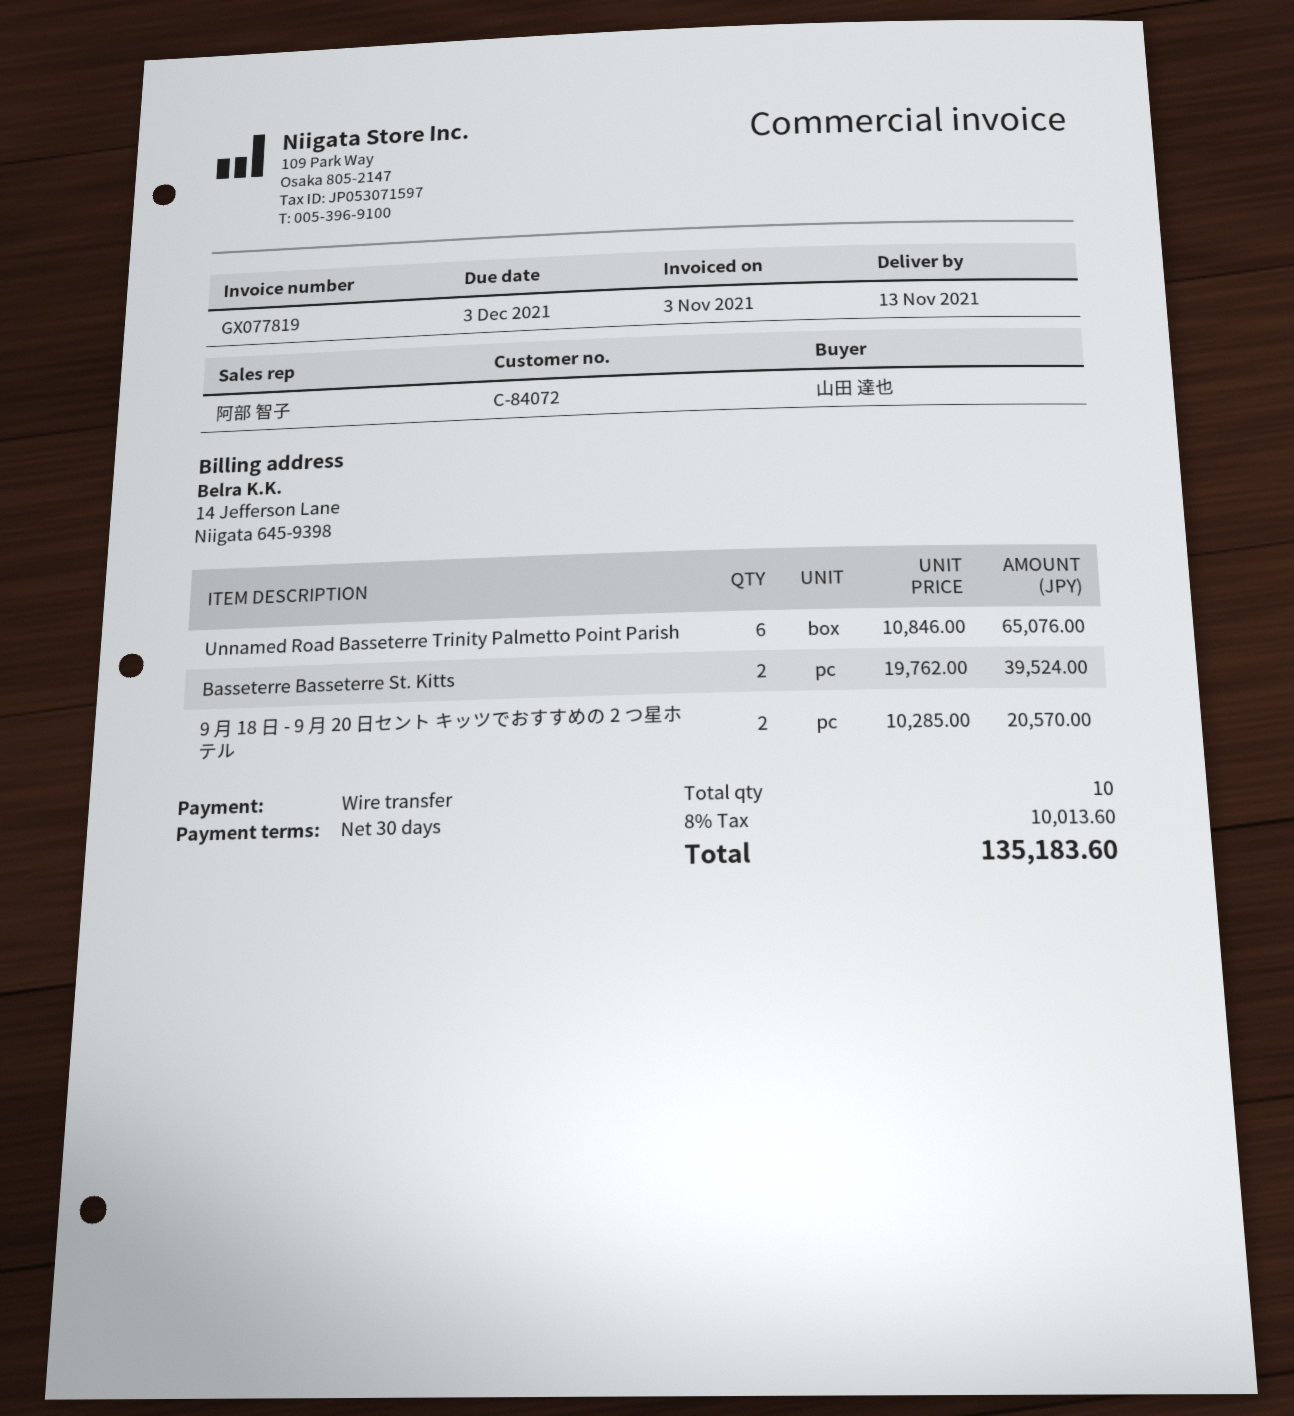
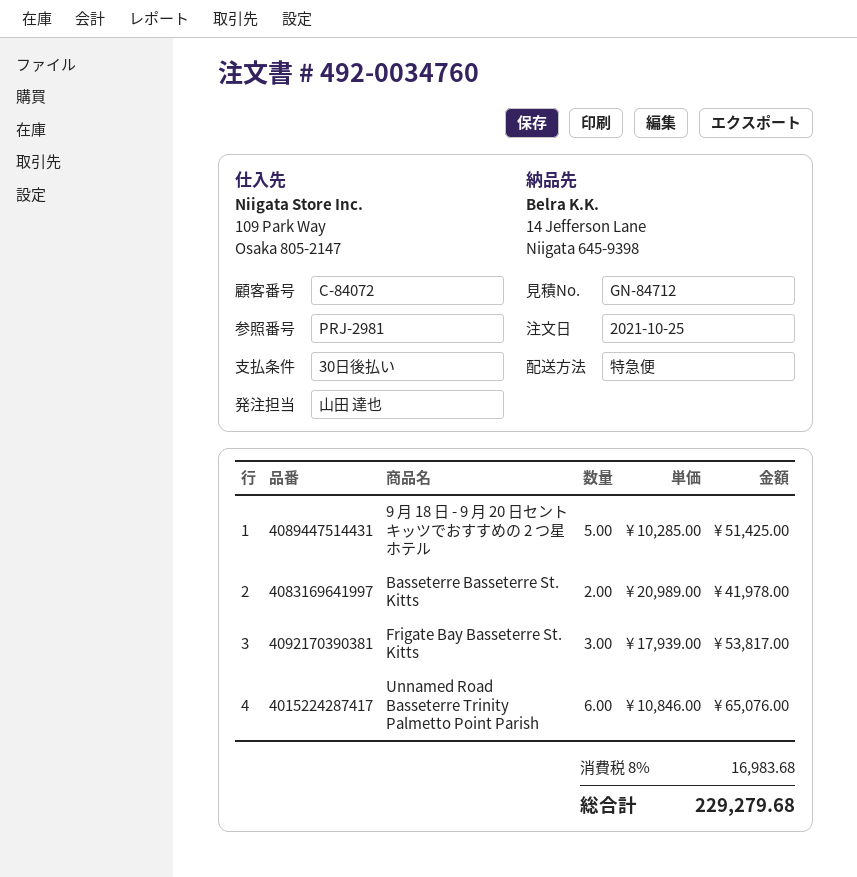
Basseterre Basseterre St. Kitts: 2 x 19762.00 = 39524.00 -> 2 x 20989.00 = 41978.00
9 月 18 日 - 9 月 20 日セント キッツでおすすめの 2 つ星ホテル: 2 x 10285.00 = 20570.00 -> 5 x 10285.00 = 51425.00
Frigate Bay Basseterre St. Kitts: none -> 3 x 17939.00 = 53817.00
tax: 8% = 10013.60 -> 8% = 16983.68
total: 135183.60 -> 229279.68

